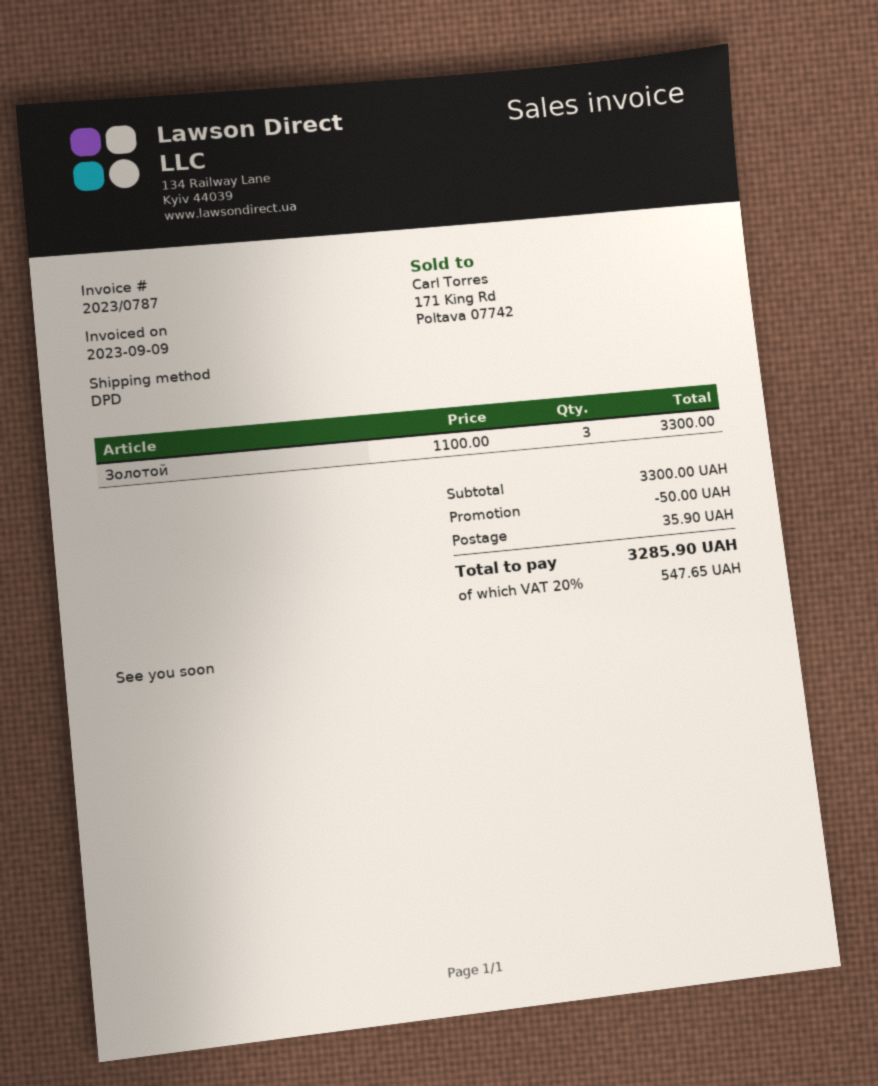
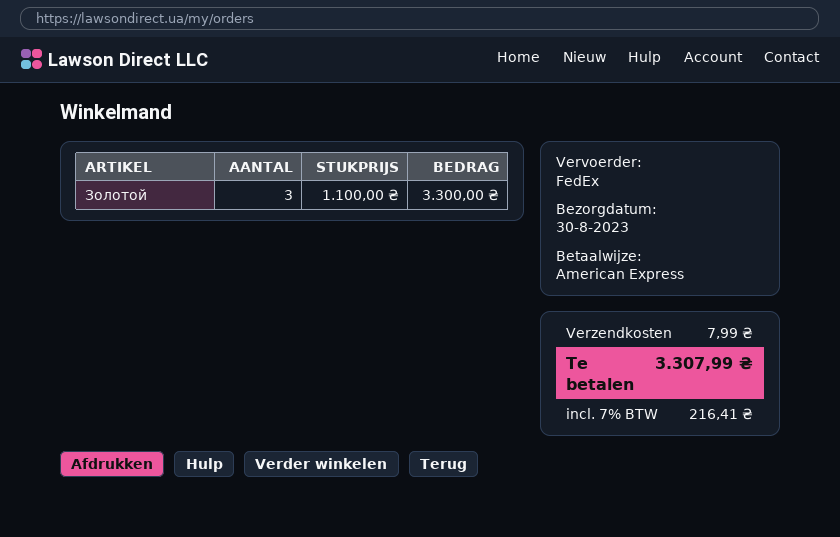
shipping method: DPD -> FedEx
discount: 50.00 -> none
shipping: 35.90 -> 7.99
tax: 20% = 547.65 -> 7% = 216.41
total: 3285.90 -> 3307.99

